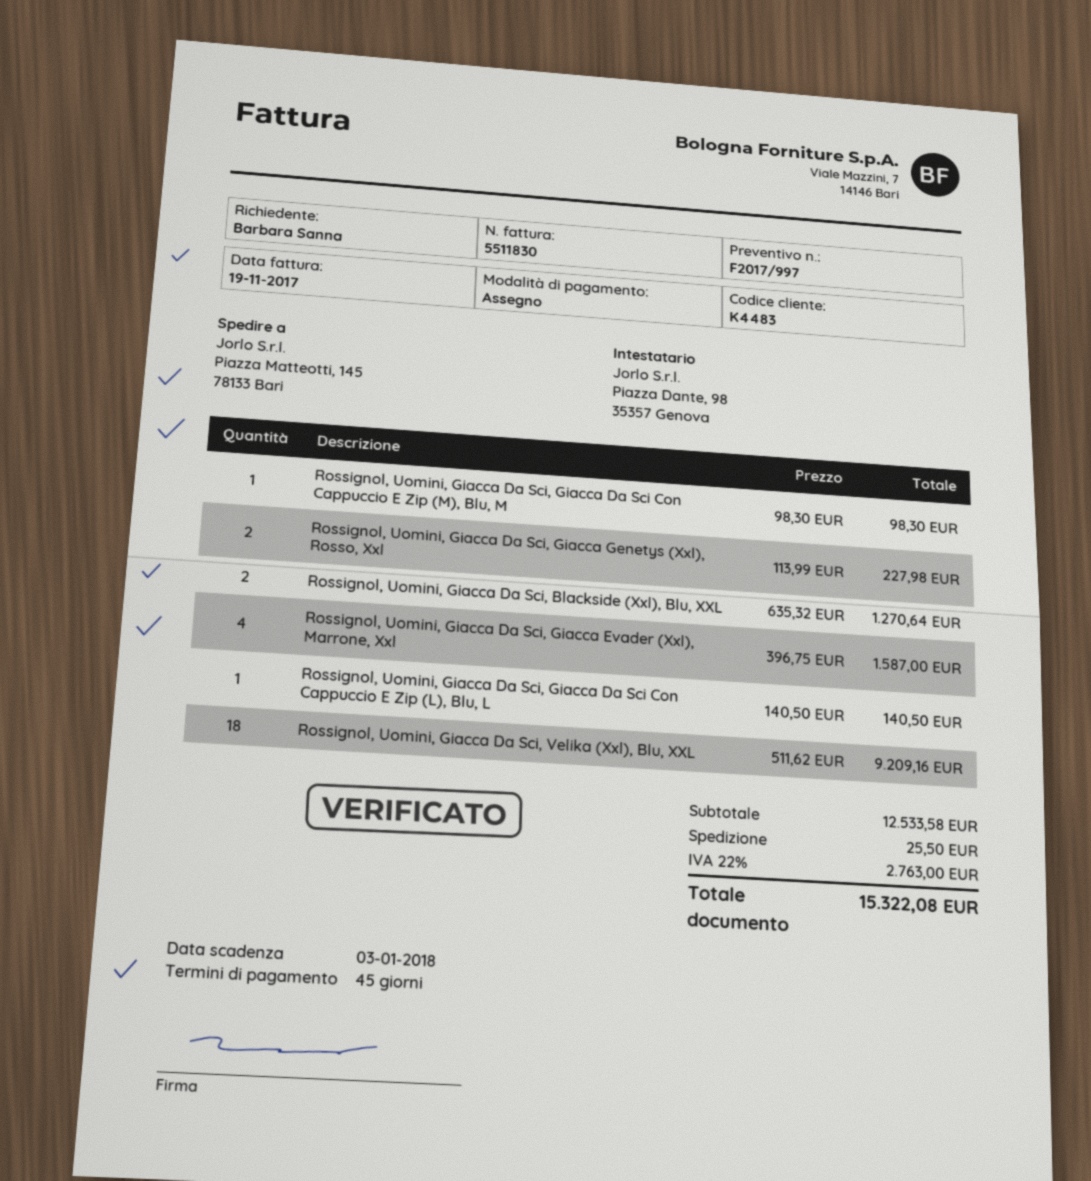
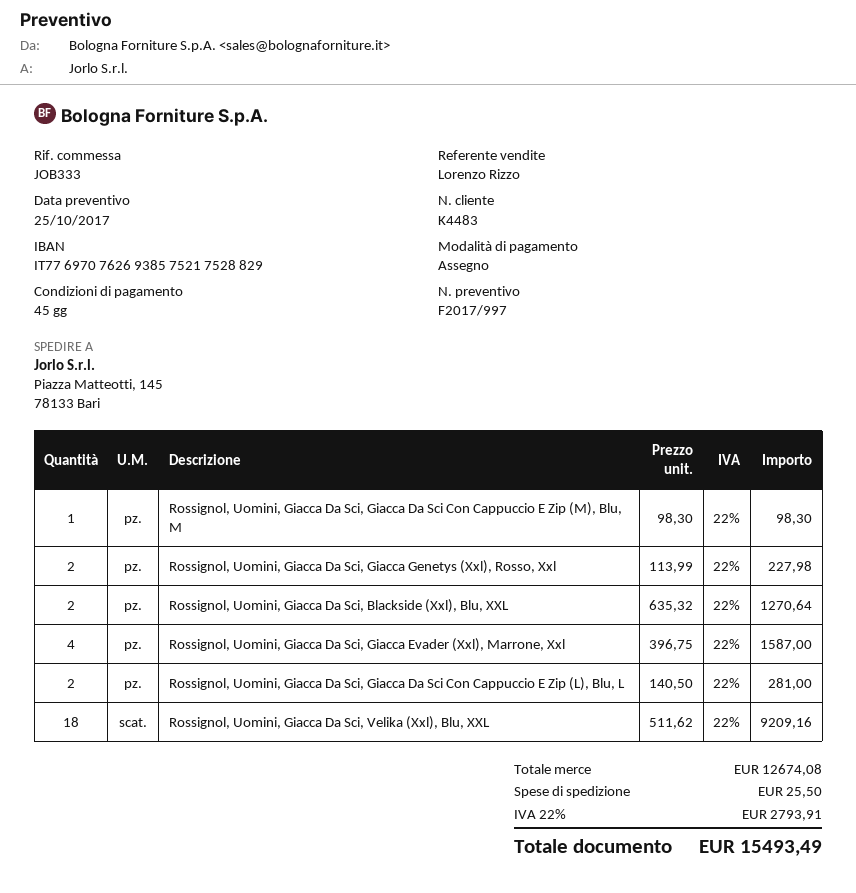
Rossignol, Uomini, Giacca Da Sci, Giacca Da Sci Con Cappuccio E Zip (L), Blu, L: 1 x 140.50 = 140.50 -> 2 x 140.50 = 281.00
subtotal: 12533.58 -> 12674.08
tax: 22% = 2763.00 -> 22% = 2793.91
total: 15322.08 -> 15493.49

